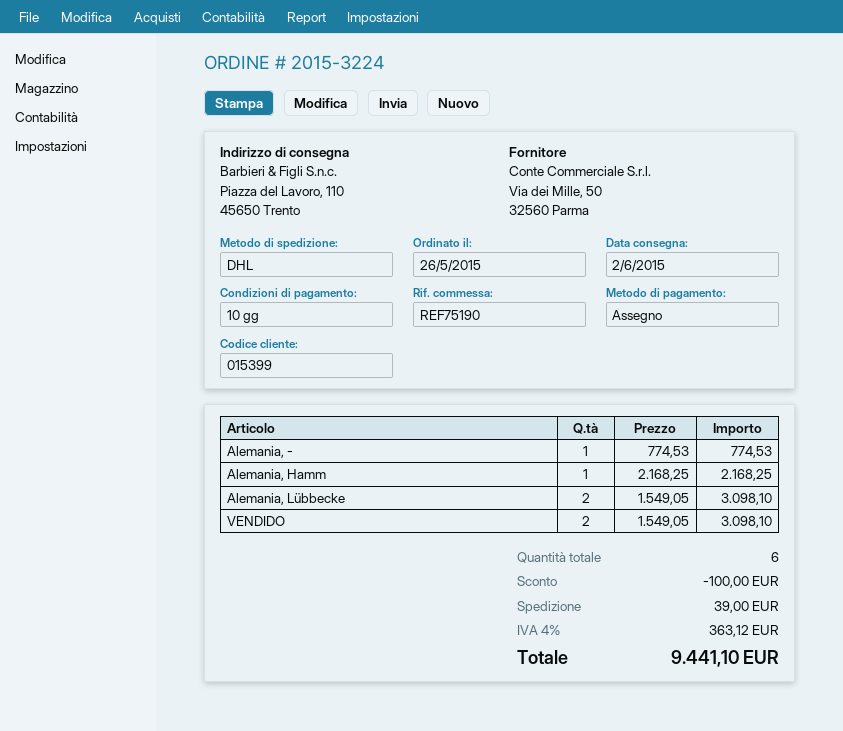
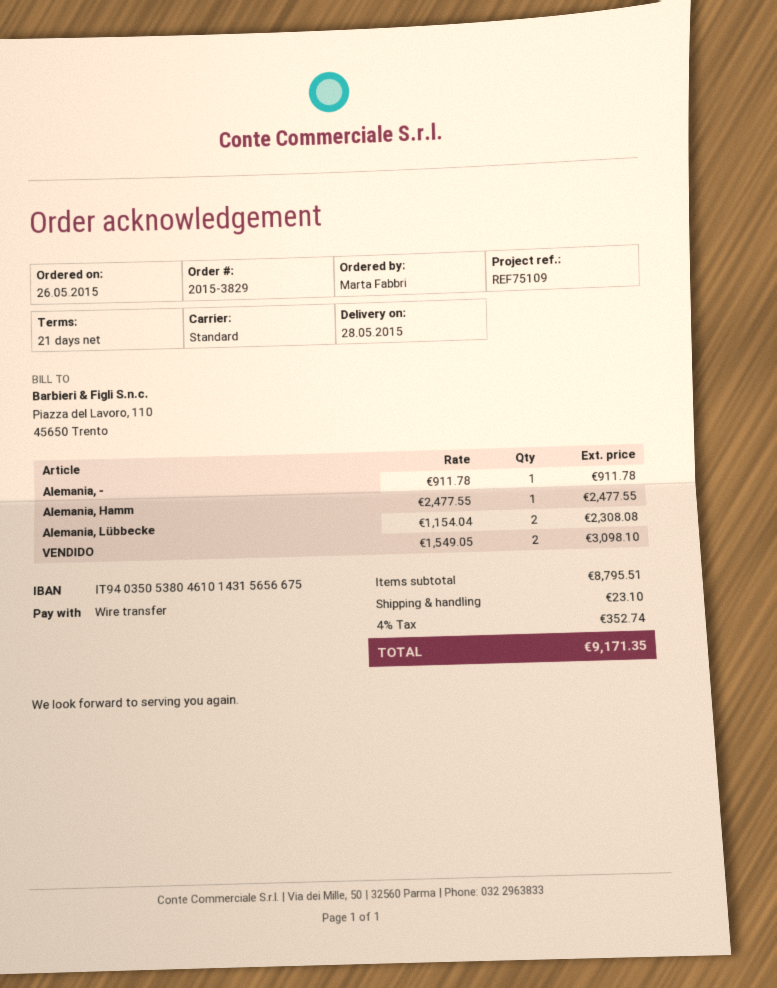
order number: 2015-3224 -> 2015-3829
delivery date: 2015-06-02 -> 2015-05-28
payment terms: 10 days -> 21 days
reference: REF75190 -> REF75109
payment method: cheque -> bank transfer
shipping method: DHL -> standard
Alemania, -: 1 x 774.53 = 774.53 -> 1 x 911.78 = 911.78
Alemania, Hamm: 1 x 2168.25 = 2168.25 -> 1 x 2477.55 = 2477.55
Alemania, Lübbecke: 2 x 1549.05 = 3098.10 -> 2 x 1154.04 = 2308.08
discount: 100.00 -> none
shipping: 39.00 -> 23.10
tax: 4% = 363.12 -> 4% = 352.74
total: 9441.10 -> 9171.35

